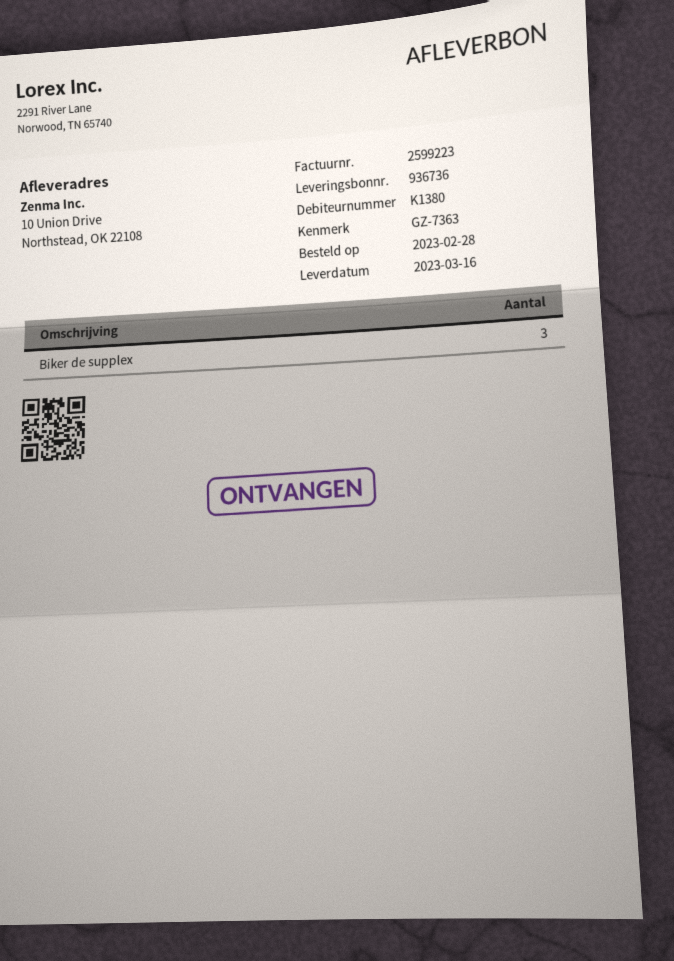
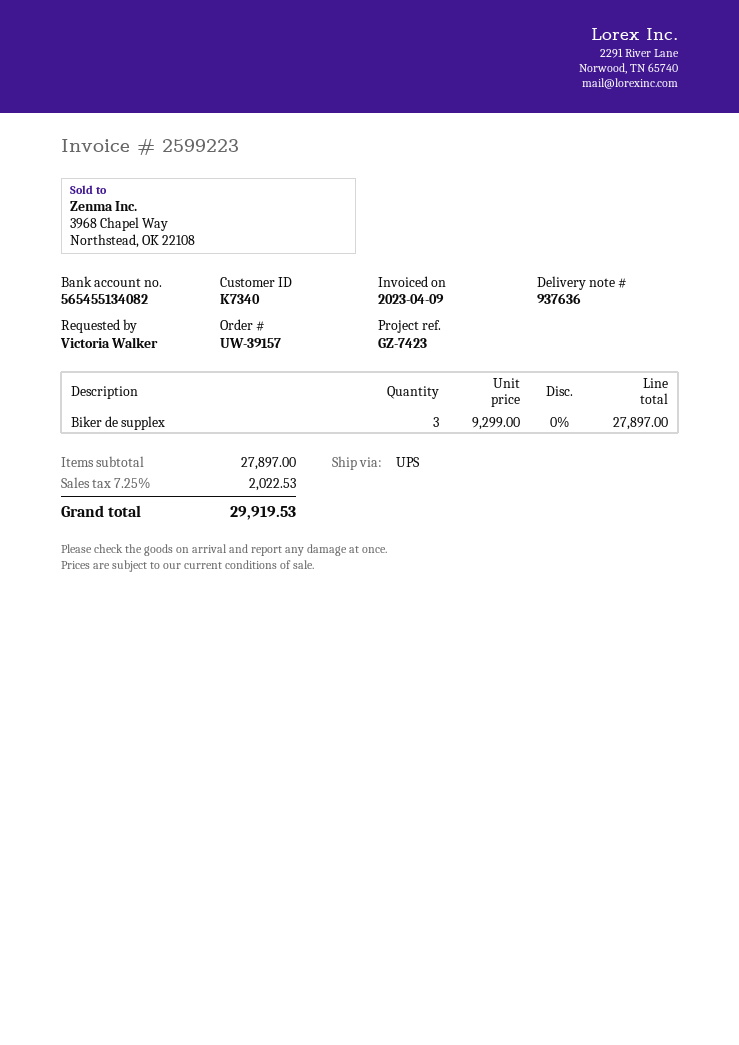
delivery note number: 936736 -> 937636
customer number: K1380 -> K7340
reference: GZ-7363 -> GZ-7423

